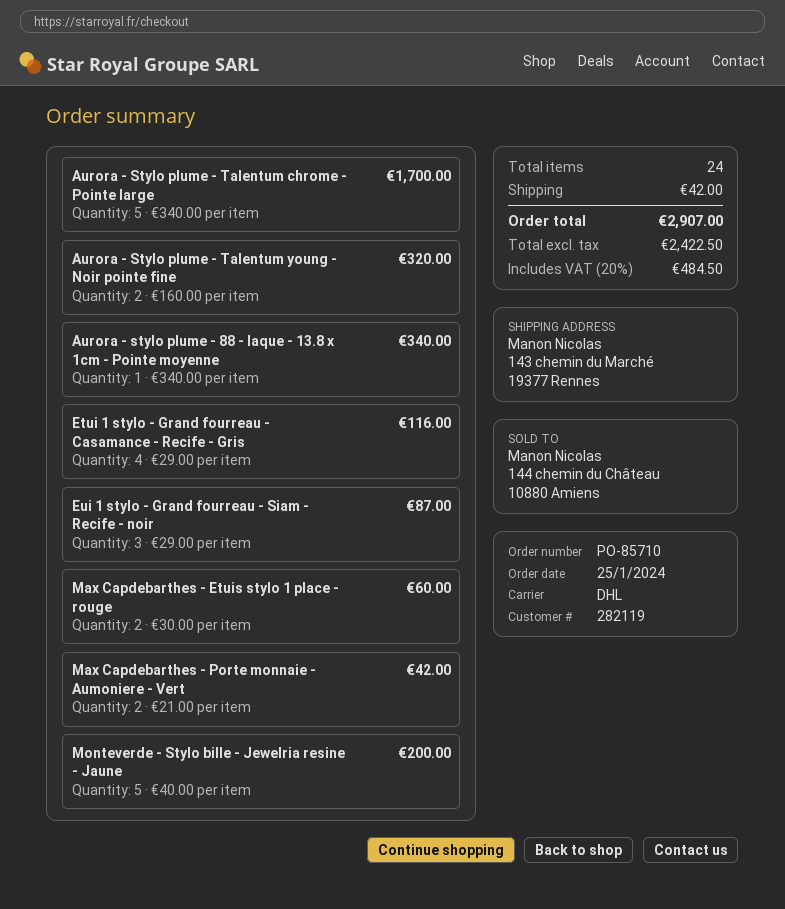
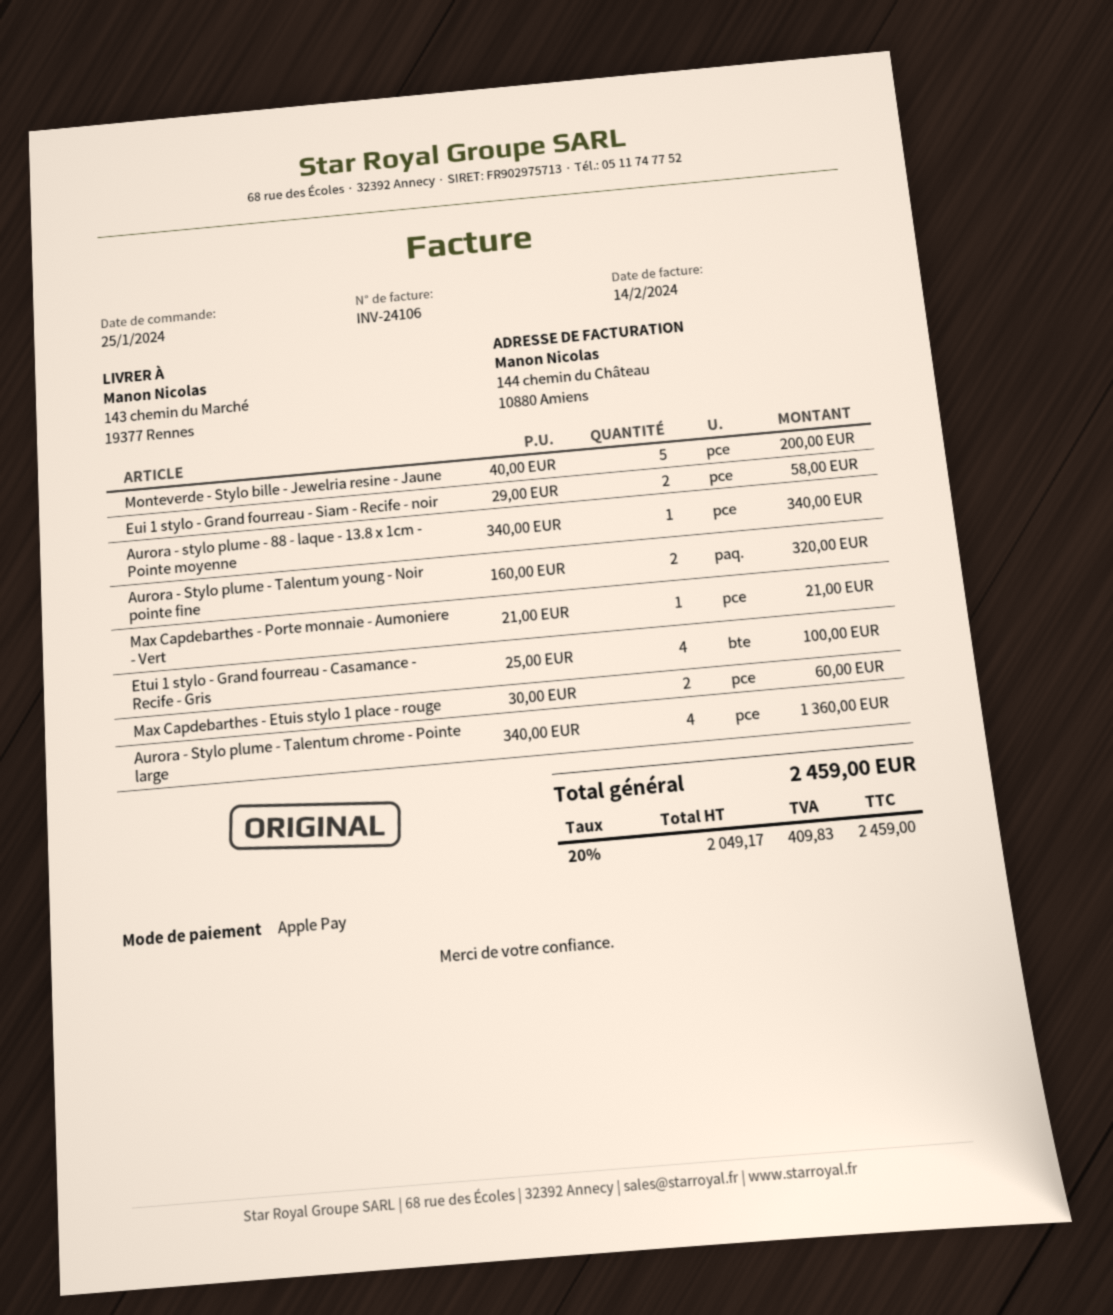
Aurora - Stylo plume - Talentum chrome - Pointe large: 5 x 340.00 = 1700.00 -> 4 x 340.00 = 1360.00
Etui 1 stylo - Grand fourreau - Casamance - Recife - Gris: 4 x 29.00 = 116.00 -> 4 x 25.00 = 100.00
Eui 1 stylo - Grand fourreau - Siam - Recife - noir: 3 x 29.00 = 87.00 -> 2 x 29.00 = 58.00
Max Capdebarthes - Porte monnaie - Aumoniere - Vert: 2 x 21.00 = 42.00 -> 1 x 21.00 = 21.00
shipping: 42.00 -> none
net: 2422.50 -> 2049.17
tax: 20% = 484.50 -> 20% = 409.83
total: 2907.00 -> 2459.00

